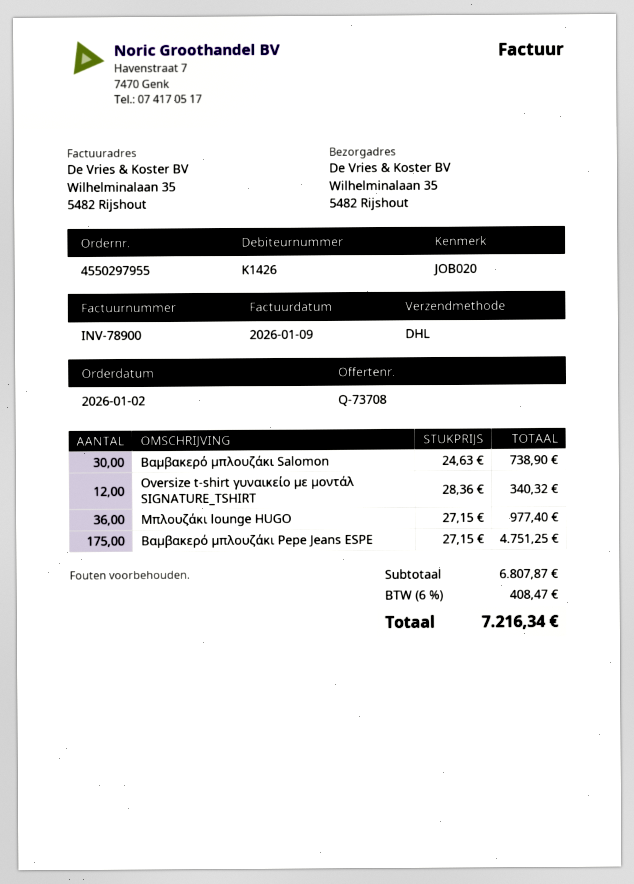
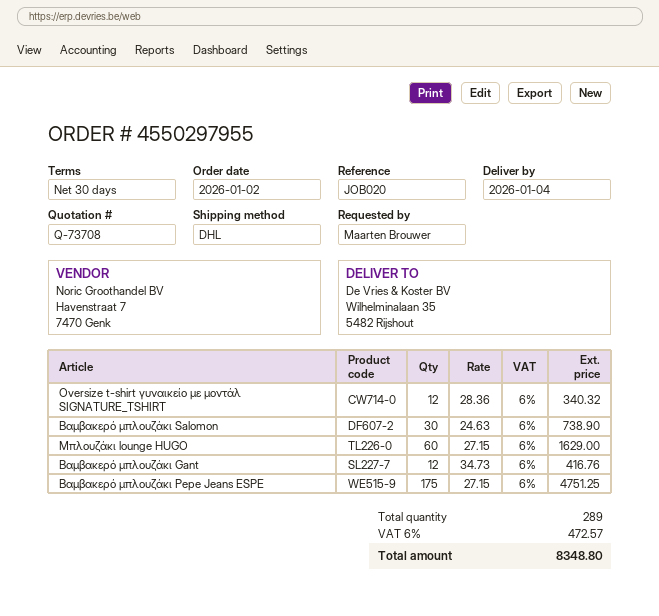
Μπλουζάκι lounge HUGO: 36 x 27.15 = 977.40 -> 60 x 27.15 = 1629.00
Βαμβακερό μπλουζάκι Gant: none -> 12 x 34.73 = 416.76
tax: 6% = 408.47 -> 6% = 472.57
total: 7216.34 -> 8348.80

